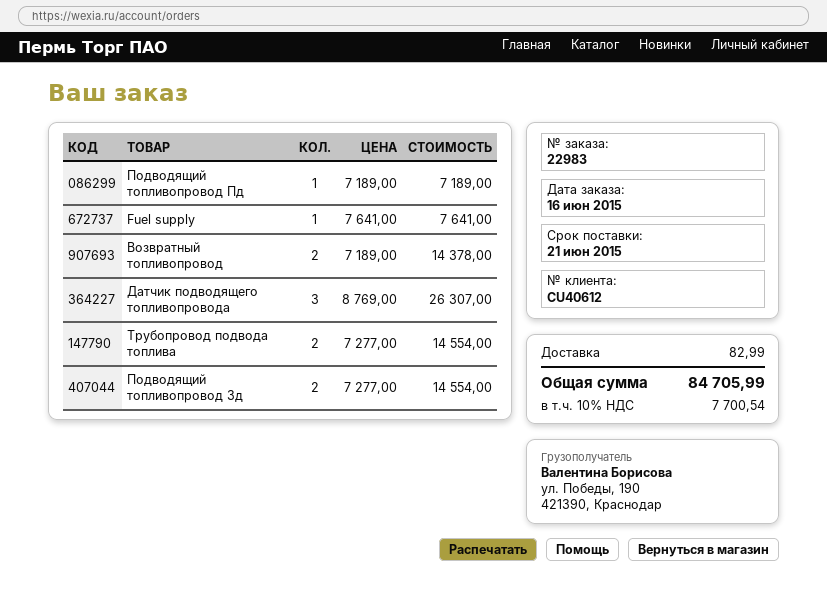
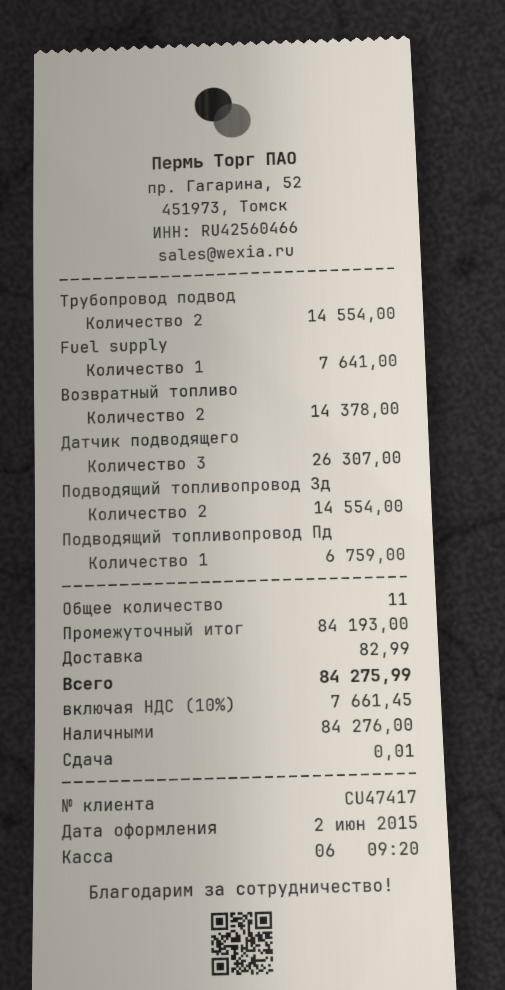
order date: 2015-06-16 -> 2015-06-02
customer number: CU40612 -> CU47417
Подводящий топливопровод Пд: 1 for 7189.00 -> 1 for 6759.00
tax: 10% = 7700.54 -> 10% = 7661.45
total: 84705.99 -> 84275.99

